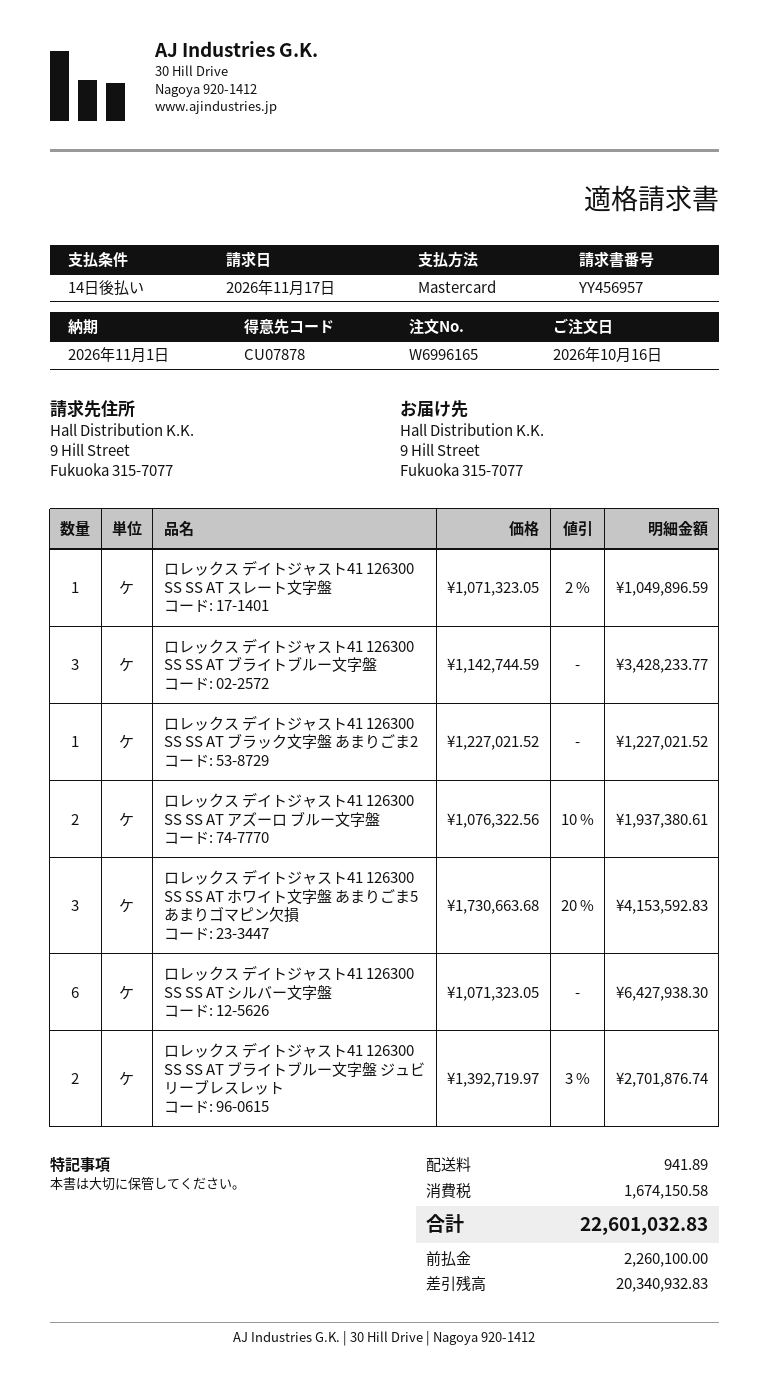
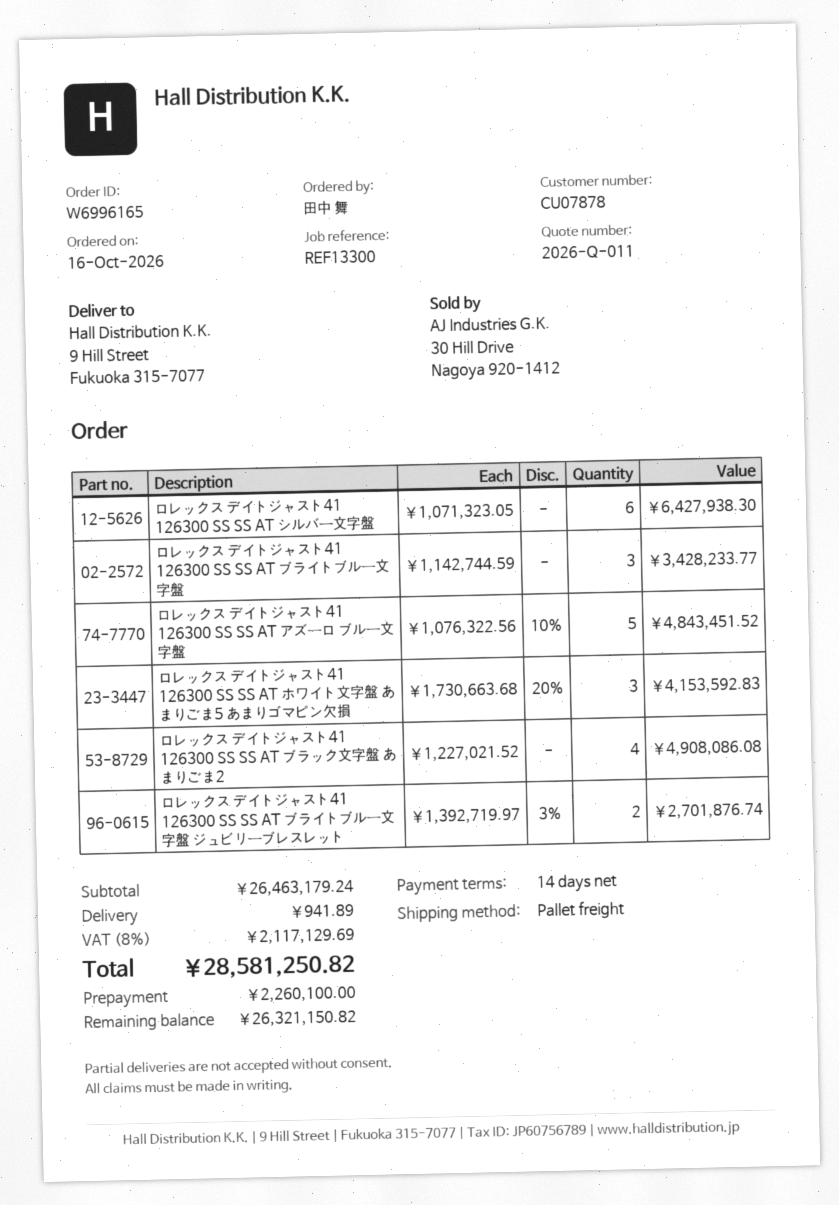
ロレックス デイトジャスト41 126300 SS SS AT スレート文字盤: 1 x 1071323.05 - 2% = 1049896.59 -> none
ロレックス デイトジャスト41 126300 SS SS AT ブラック文字盤 あまりごま2: 1 x 1227021.52 = 1227021.52 -> 4 x 1227021.52 = 4908086.08
ロレックス デイトジャスト41 126300 SS SS AT アズーロ ブルー文字盤: 2 x 1076322.56 - 10% = 1937380.61 -> 5 x 1076322.56 - 10% = 4843451.52
tax: 1674150.58 -> 2117129.69
total: 22601032.83 -> 28581250.82
balance: 20340932.83 -> 26321150.82

